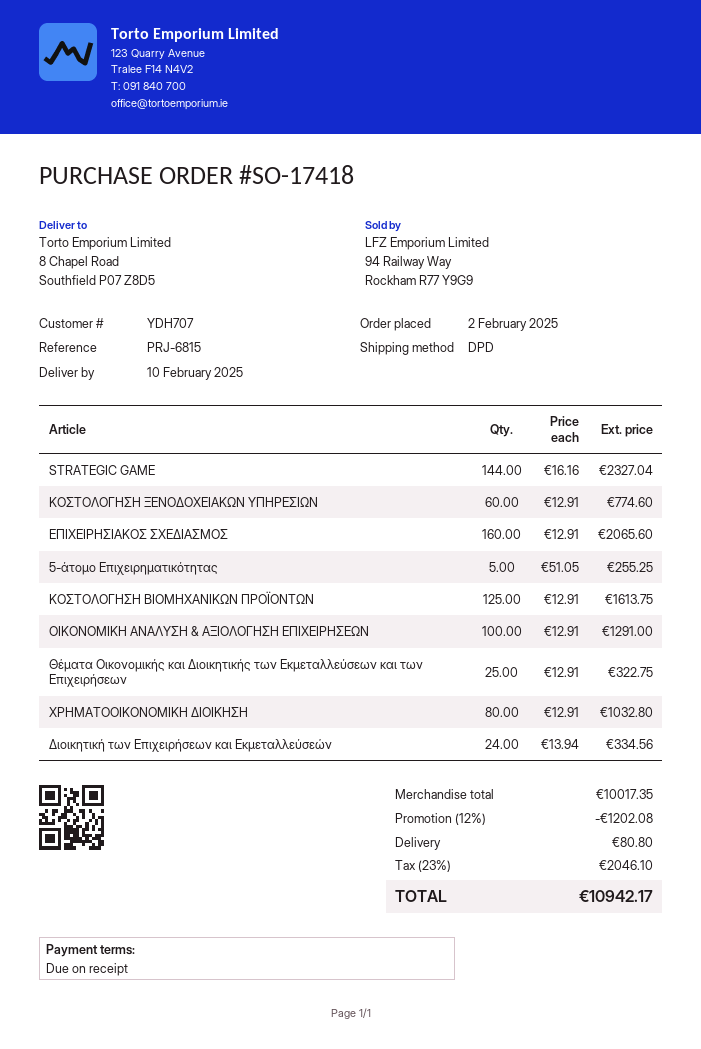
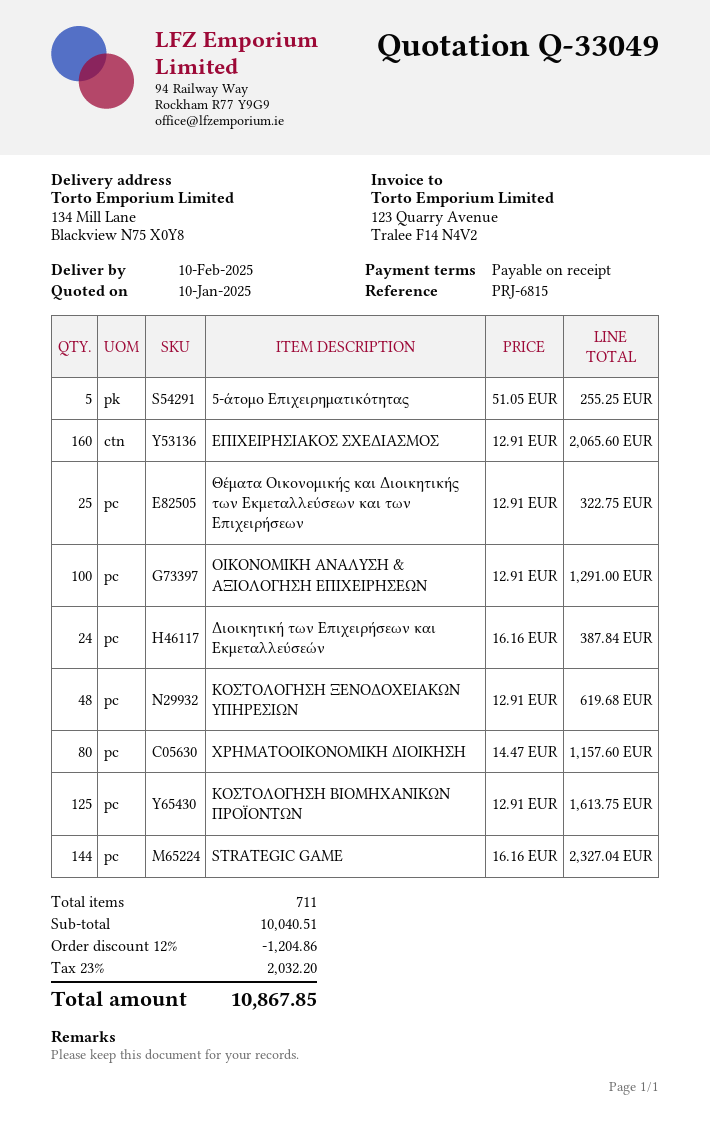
ship to: 8 Chapel Road, Southfield P07 Z8D5 -> 134 Mill Lane, Blackview N75 X0Y8
ΚΟΣΤΟΛΟΓΗΣΗ ΞΕΝΟΔΟΧΕΙΑΚΩΝ ΥΠΗΡΕΣΙΩΝ: 60 x 12.91 = 774.60 -> 48 x 12.91 = 619.68
ΧΡΗΜΑΤΟΟΙΚΟΝΟΜΙΚΗ ΔΙΟΙΚΗΣΗ: 80 x 12.91 = 1032.80 -> 80 x 14.47 = 1157.60
Διοικητική των Επιχειρήσεων και Εκμεταλλεύσεών: 24 x 13.94 = 334.56 -> 24 x 16.16 = 387.84
subtotal: 10017.35 -> 10040.51
discount: 12% = 1202.08 -> 12% = 1204.86
shipping: 80.80 -> none
tax: 23% = 2046.10 -> 23% = 2032.20
total: 10942.17 -> 10867.85

